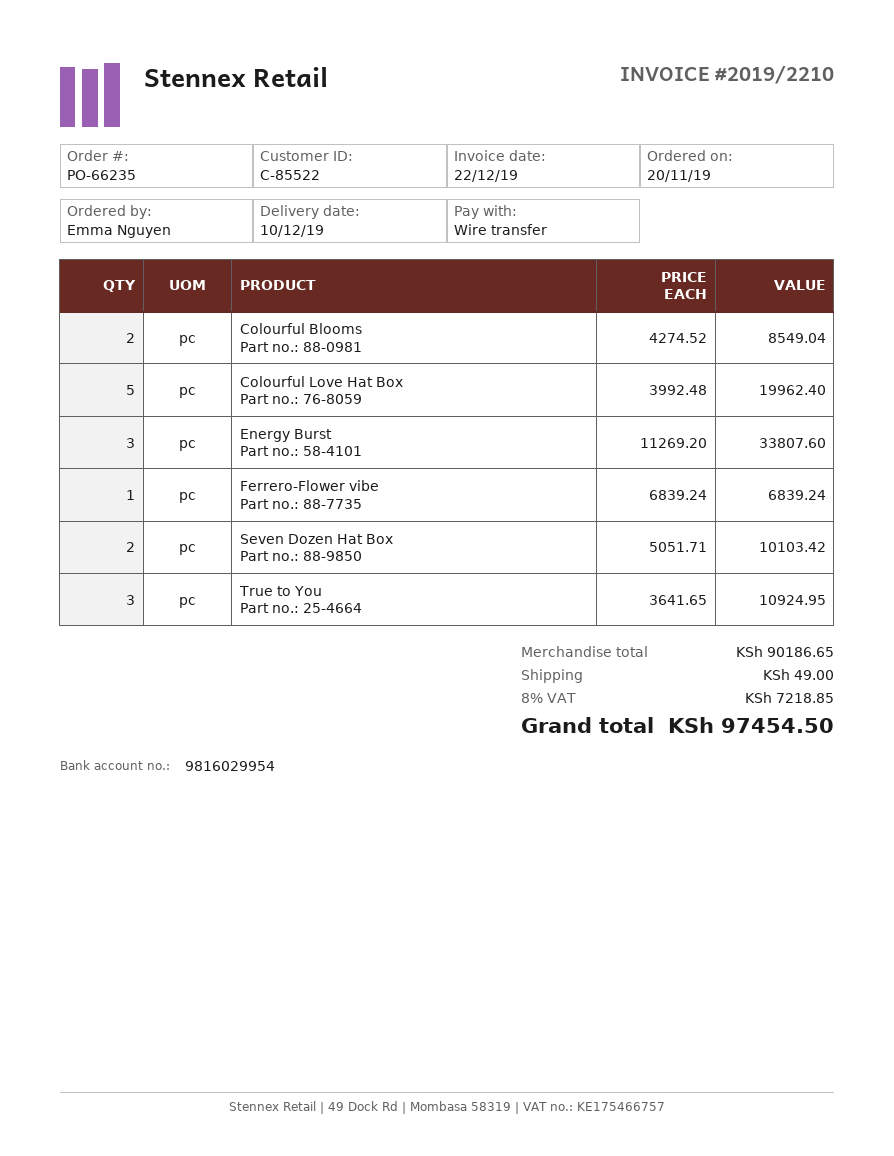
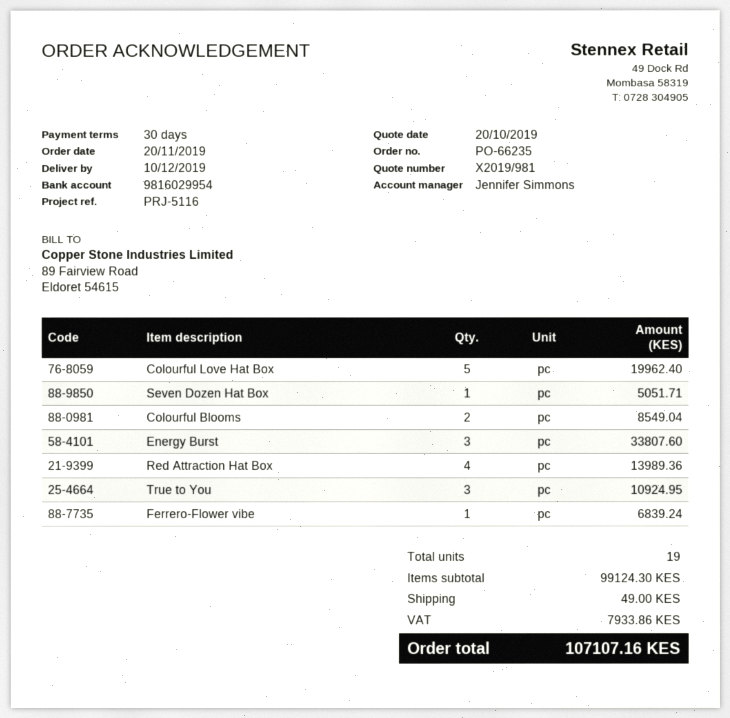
Seven Dozen Hat Box: 2 for 10103.42 -> 1 for 5051.71
Red Attraction Hat Box: none -> 4 for 13989.36
subtotal: 90186.65 -> 99124.30
tax: 7218.85 -> 7933.86
total: 97454.50 -> 107107.16

